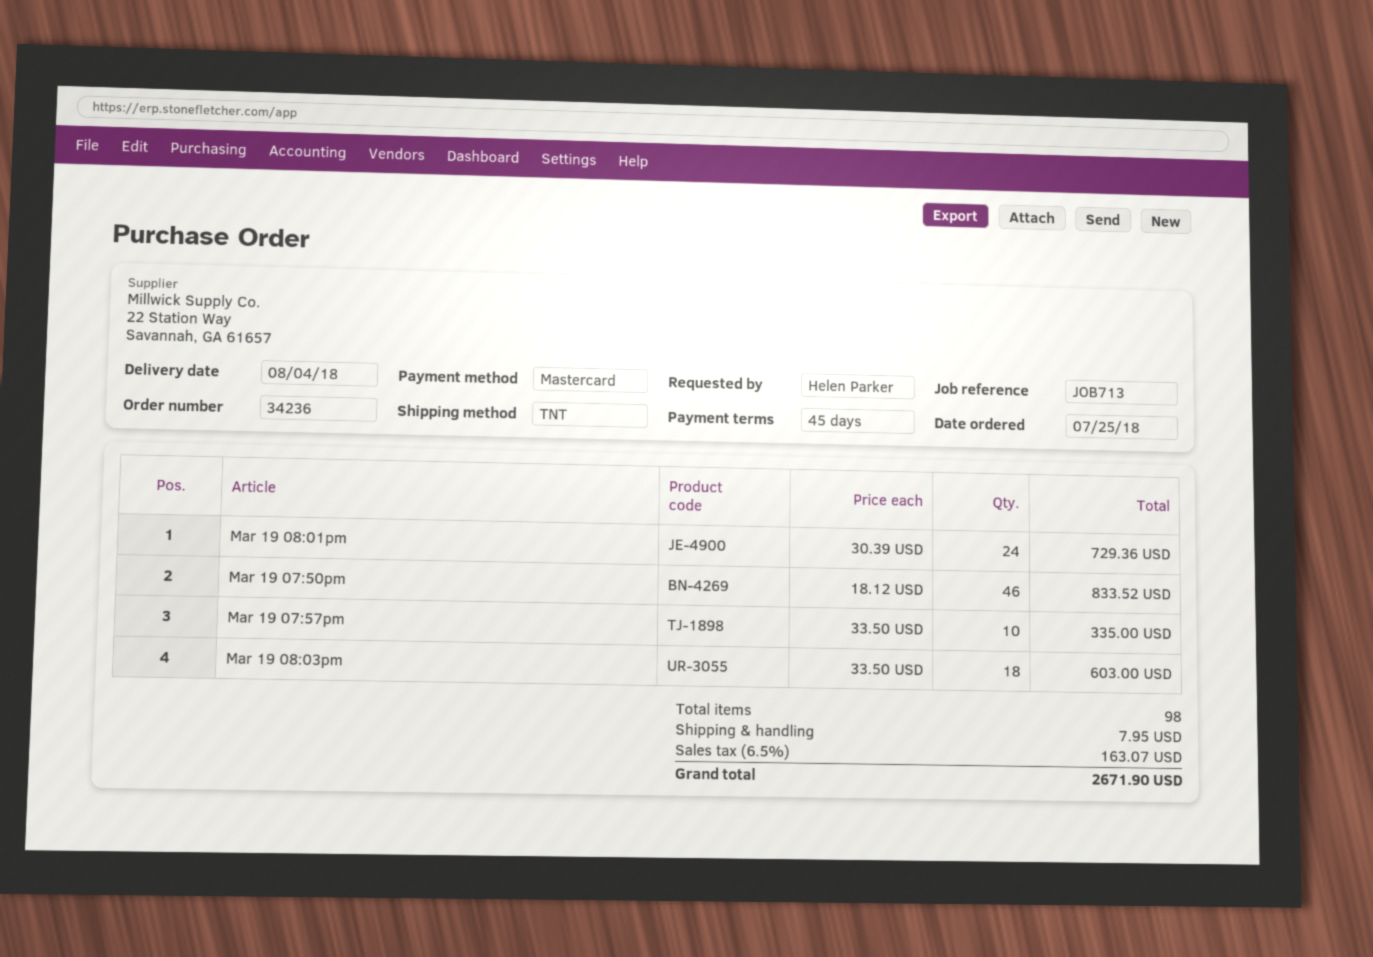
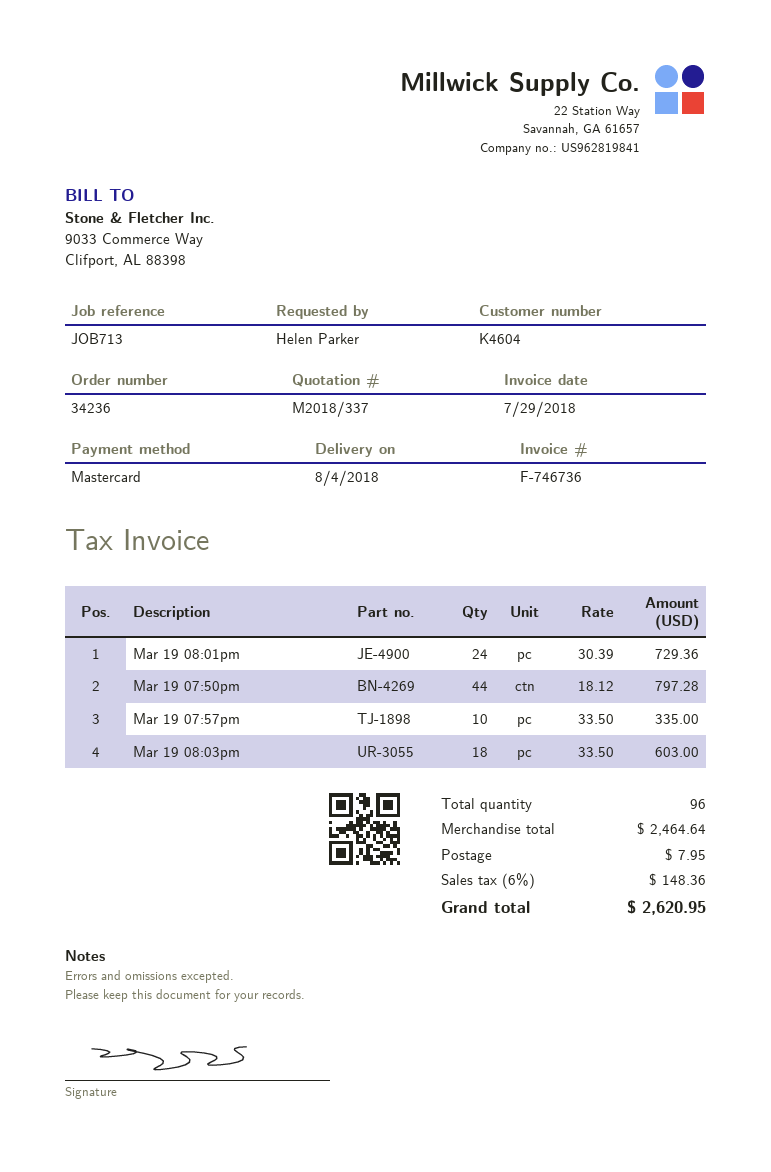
Mar 19 07:50pm: 46 x 18.12 = 833.52 -> 44 x 18.12 = 797.28
total quantity: 98 -> 96
tax: 6.5% = 163.07 -> 6% = 148.36
total: 2671.90 -> 2620.95

